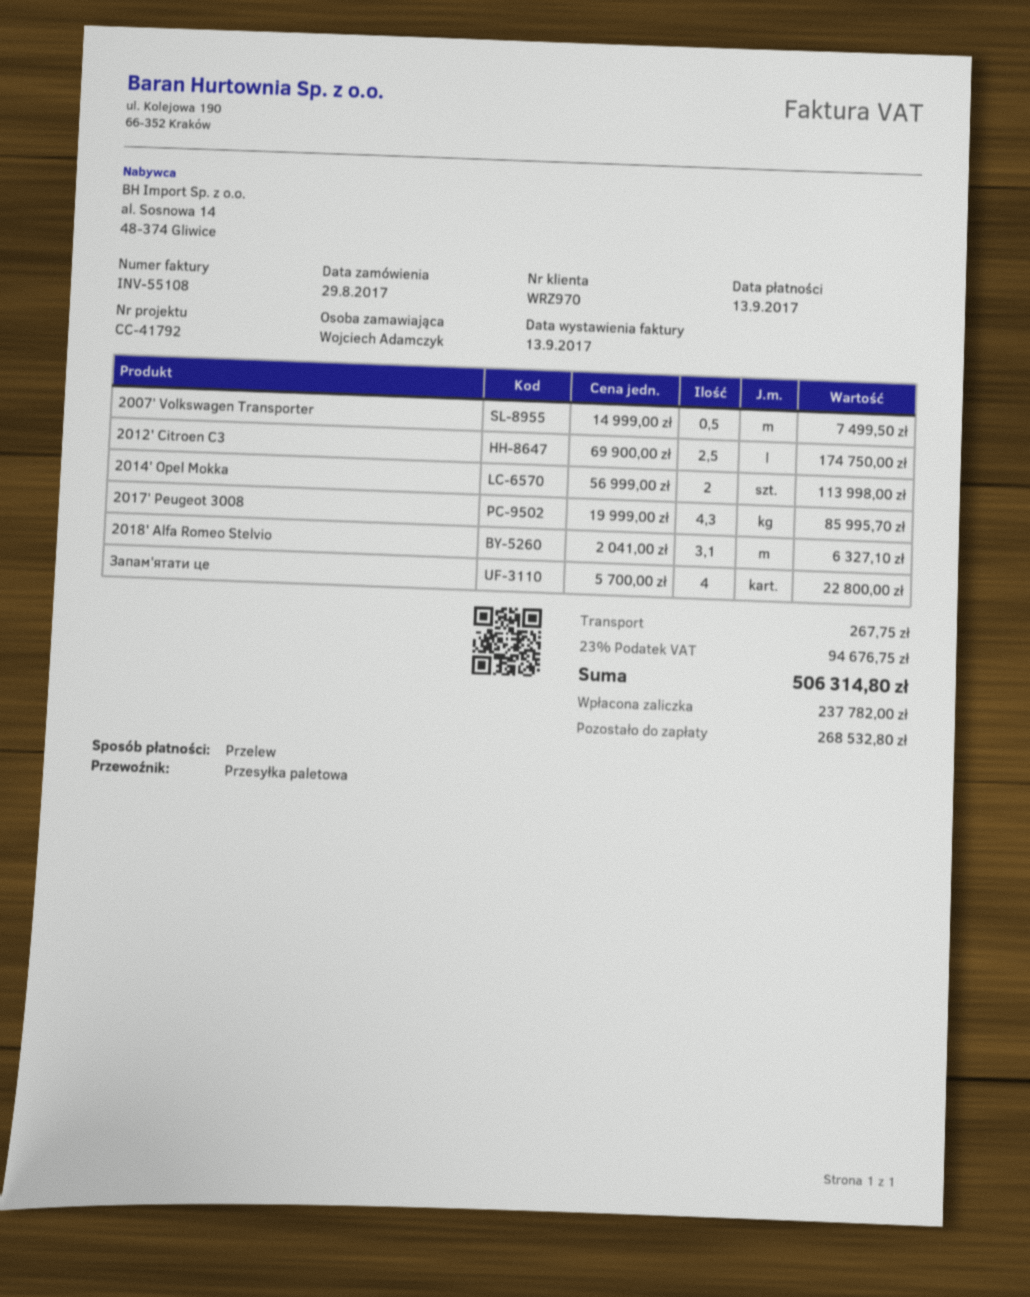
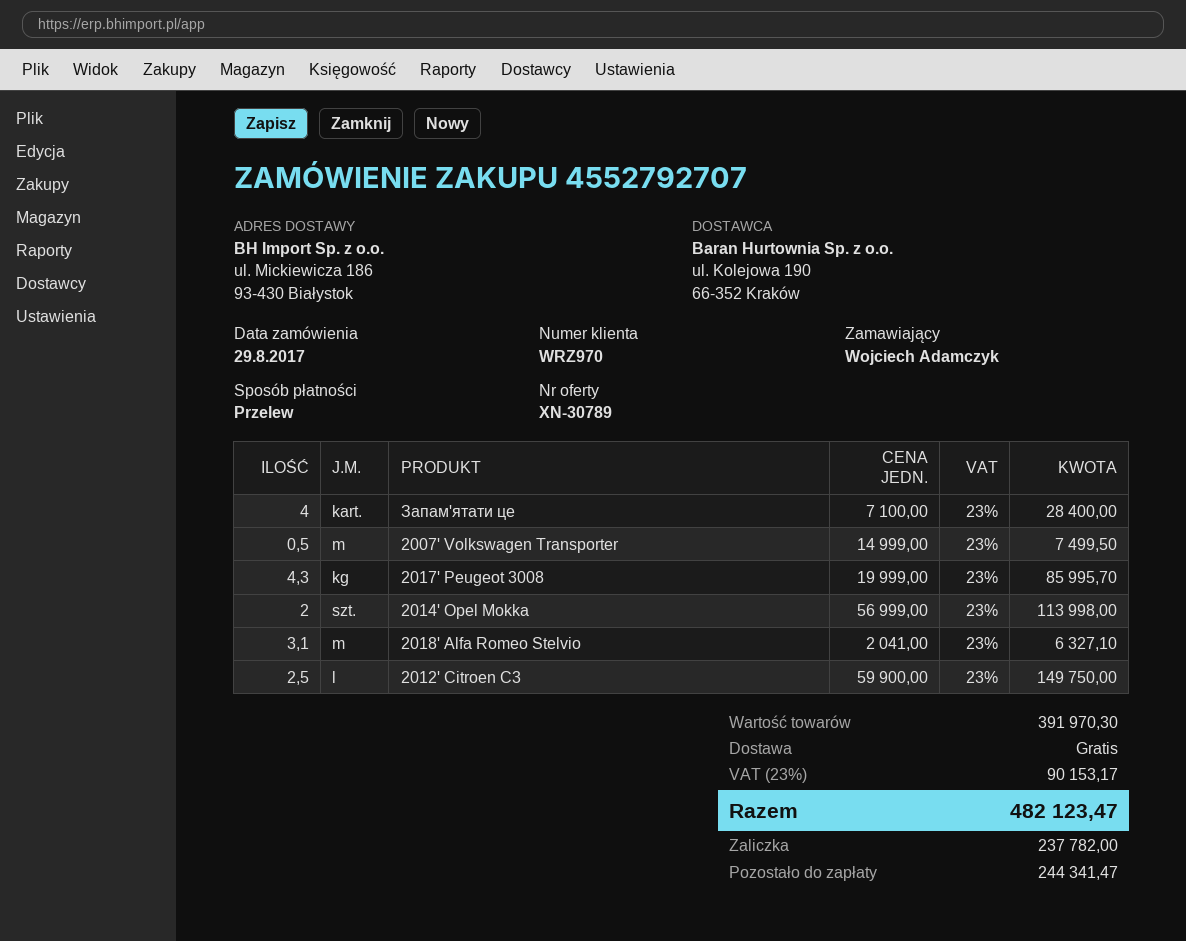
2012' Citroen C3: 2.5 x 69900.00 = 174750.00 -> 2.5 x 59900.00 = 149750.00
Запам'ятати це: 4 x 5700.00 = 22800.00 -> 4 x 7100.00 = 28400.00
shipping: 267.75 -> 0.00
tax: 23% = 94676.75 -> 23% = 90153.17
total: 506314.80 -> 482123.47
balance: 268532.80 -> 244341.47

